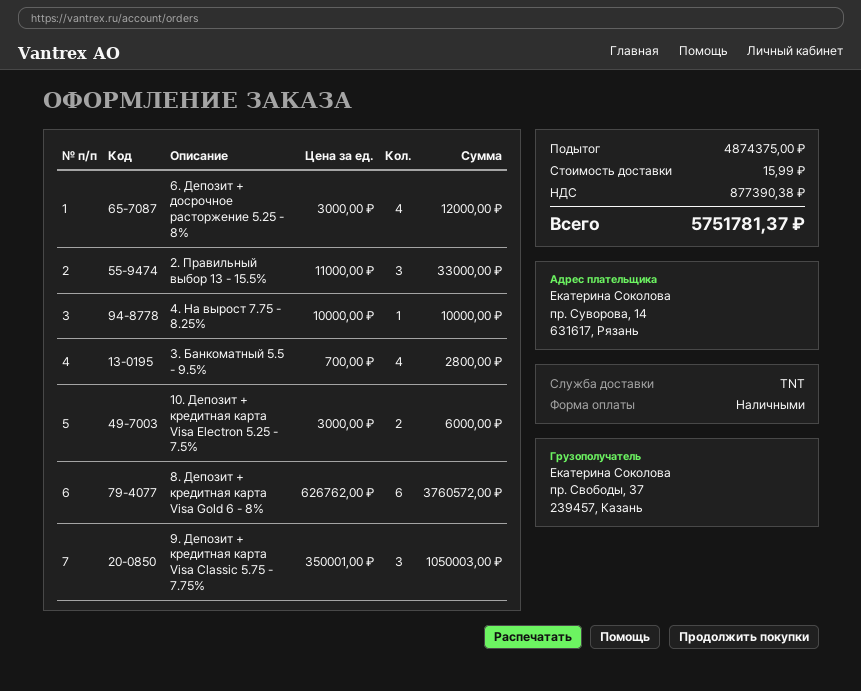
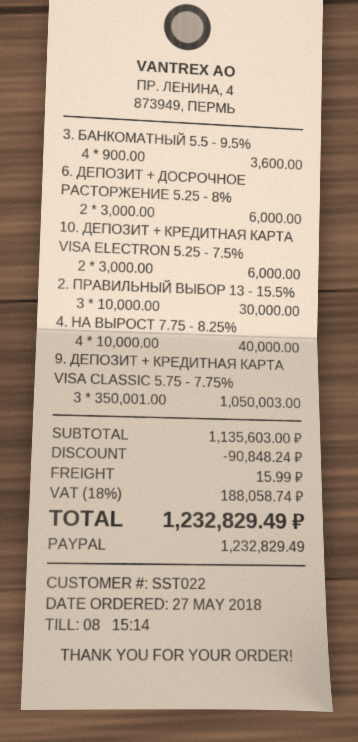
payment method: cash -> PayPal
6. Депозит + досрочное расторжение 5.25 ‑ 8%: 4 x 3000.00 = 12000.00 -> 2 x 3000.00 = 6000.00
2. Правильный выбор 13 ‑ 15.5%: 3 x 11000.00 = 33000.00 -> 3 x 10000.00 = 30000.00
4. На вырост 7.75 ‑ 8.25%: 1 x 10000.00 = 10000.00 -> 4 x 10000.00 = 40000.00
3. Банкоматный 5.5 ‑ 9.5%: 4 x 700.00 = 2800.00 -> 4 x 900.00 = 3600.00
8. Депозит + кредитная карта Visa Gold 6 ‑ 8%: 6 x 626762.00 = 3760572.00 -> none
subtotal: 4874375.00 -> 1135603.00
discount: none -> 90848.24
tax: 877390.38 -> 188058.74
total: 5751781.37 -> 1232829.49

